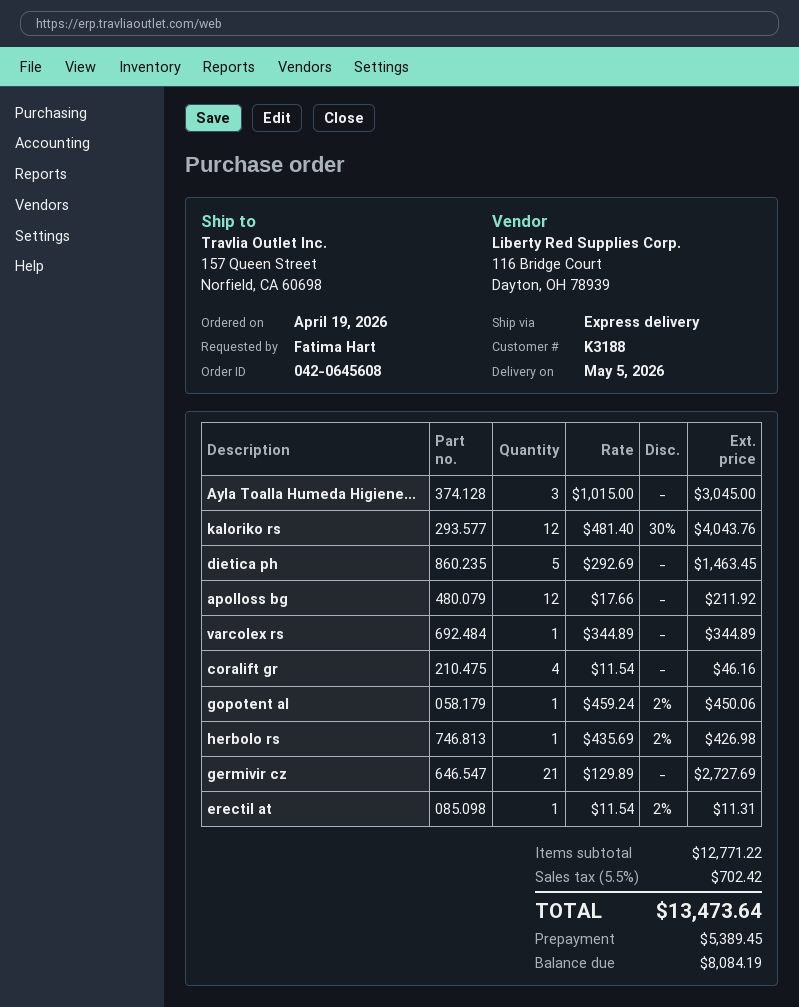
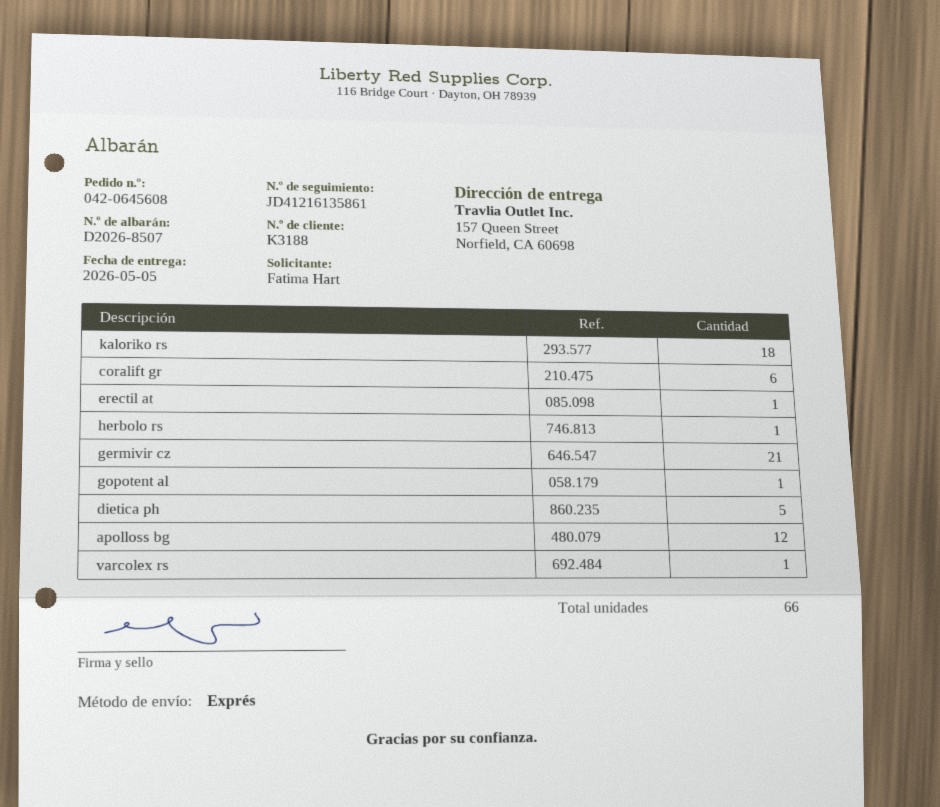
Ayla Toalla Humeda Higiene...: 3 -> none
kaloriko rs: 12 -> 18
coralift gr: 4 -> 6

